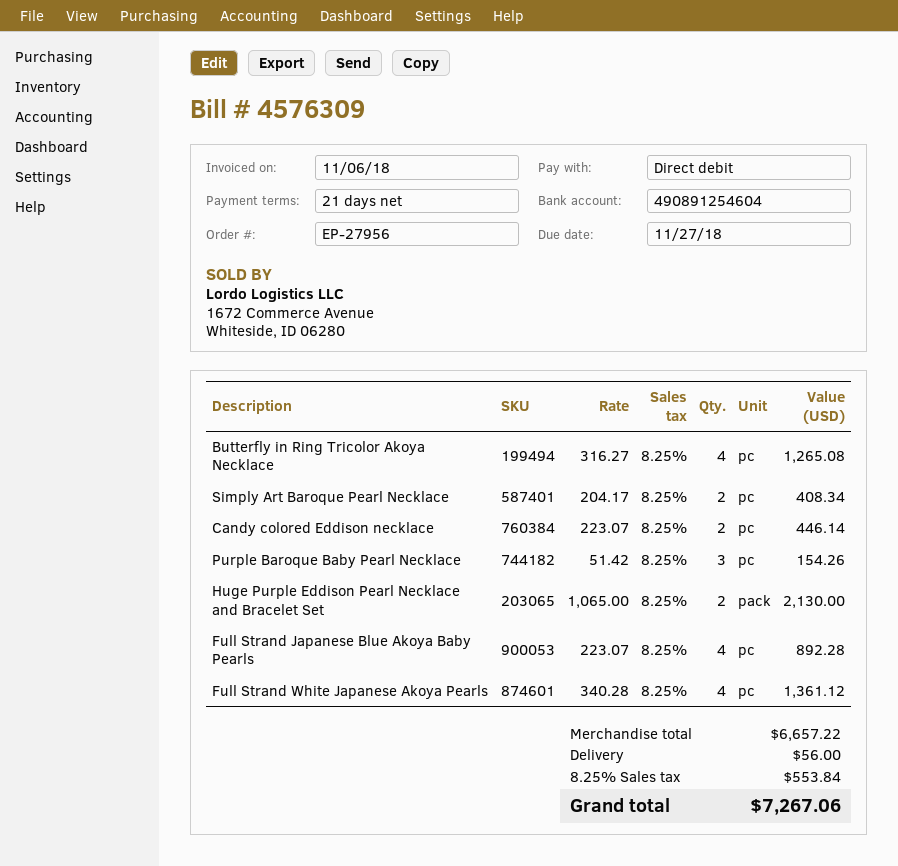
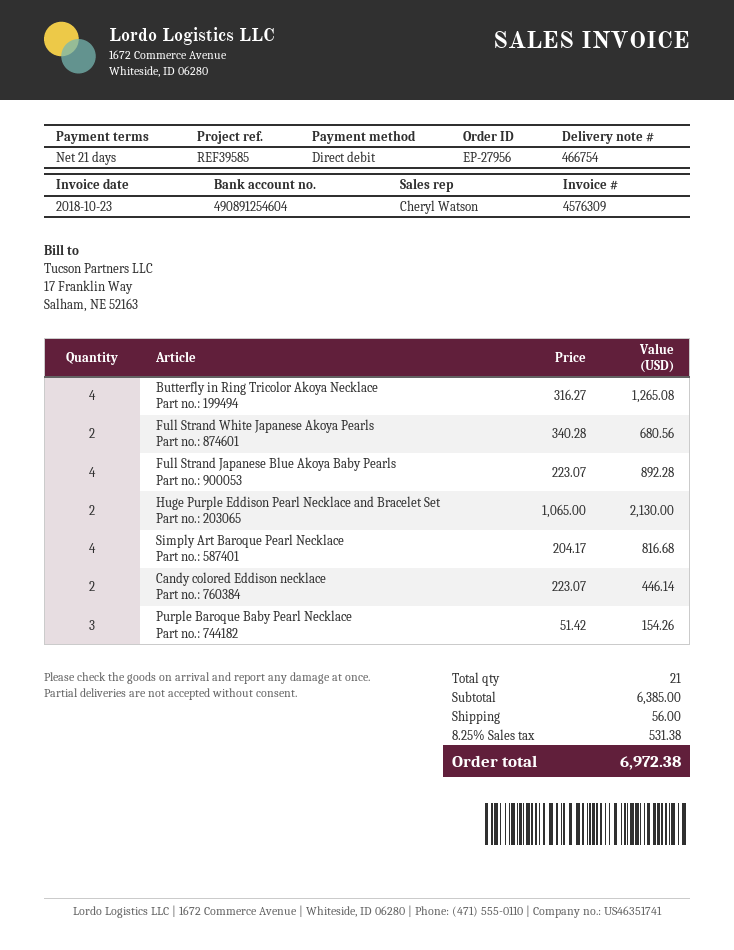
invoice date: 2018-11-06 -> 2018-10-23
Simply Art Baroque Pearl Necklace: 2 x 204.17 = 408.34 -> 4 x 204.17 = 816.68
Full Strand White Japanese Akoya Pearls: 4 x 340.28 = 1361.12 -> 2 x 340.28 = 680.56
subtotal: 6657.22 -> 6385.00
tax: 8.25% = 553.84 -> 8.25% = 531.38
total: 7267.06 -> 6972.38

